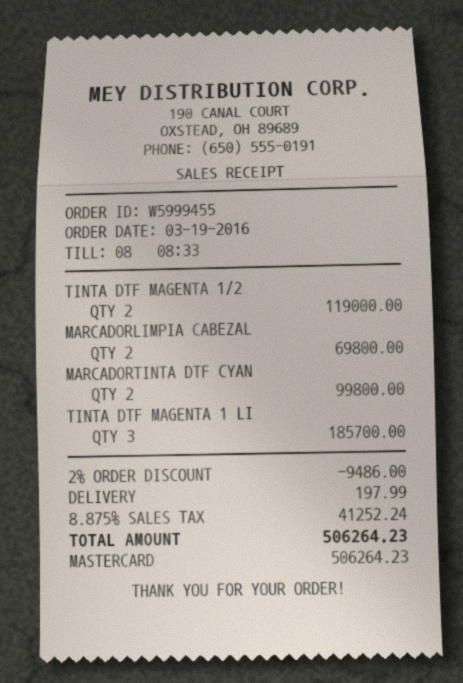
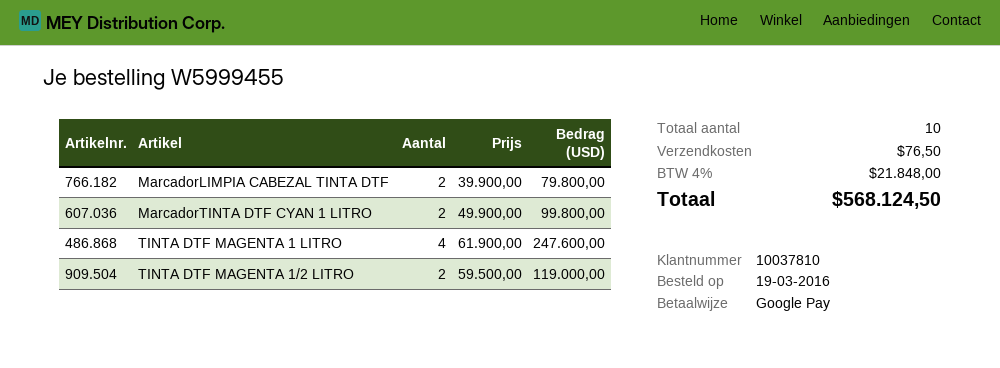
payment method: Mastercard -> Google Pay
MARCADORLIMPIA CABEZAL: 2 for 69800.00 -> 2 for 79800.00
TINTA DTF MAGENTA 1 LI: 3 for 185700.00 -> 4 for 247600.00
discount: 2% = 9486.00 -> none
shipping: 197.99 -> 76.50
tax: 8.875% = 41252.24 -> 4% = 21848.00
total: 506264.23 -> 568124.50

